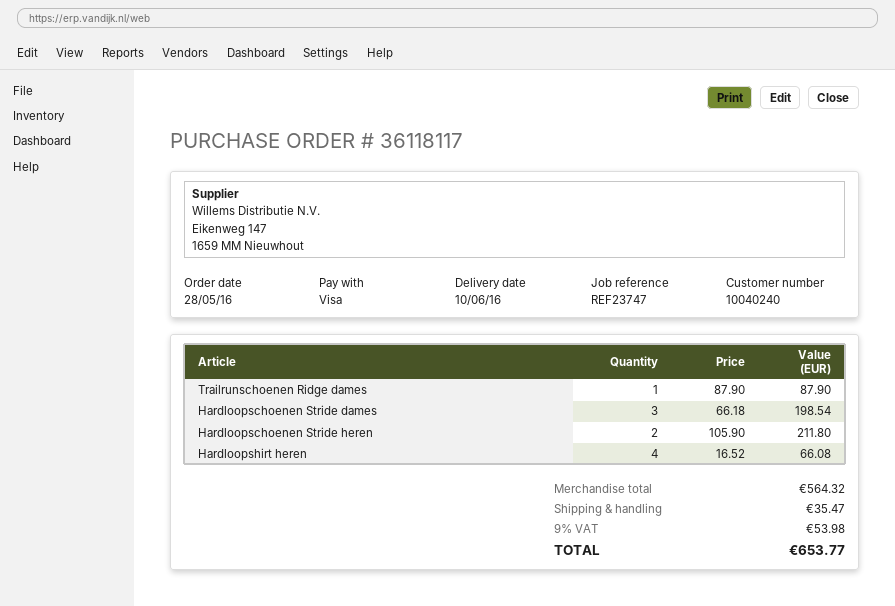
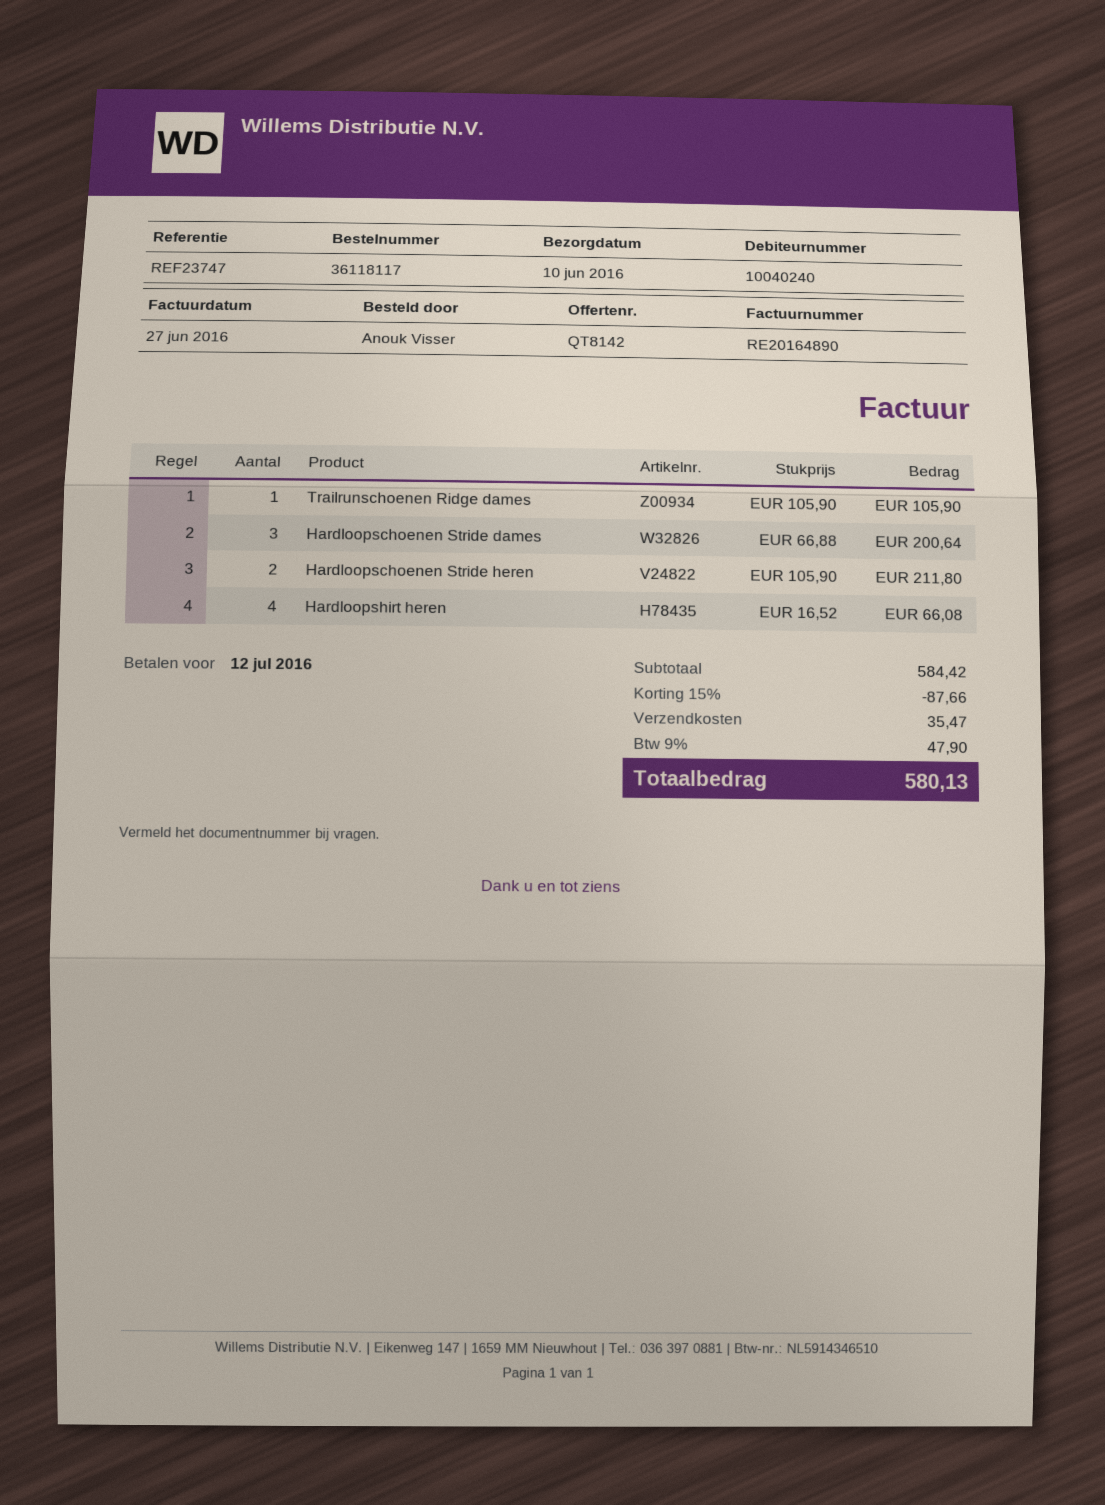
Trailrunschoenen Ridge dames: 1 x 87.90 = 87.90 -> 1 x 105.90 = 105.90
Hardloopschoenen Stride dames: 3 x 66.18 = 198.54 -> 3 x 66.88 = 200.64
subtotal: 564.32 -> 584.42
discount: none -> 15% = 87.66
tax: 9% = 53.98 -> 9% = 47.90
total: 653.77 -> 580.13

